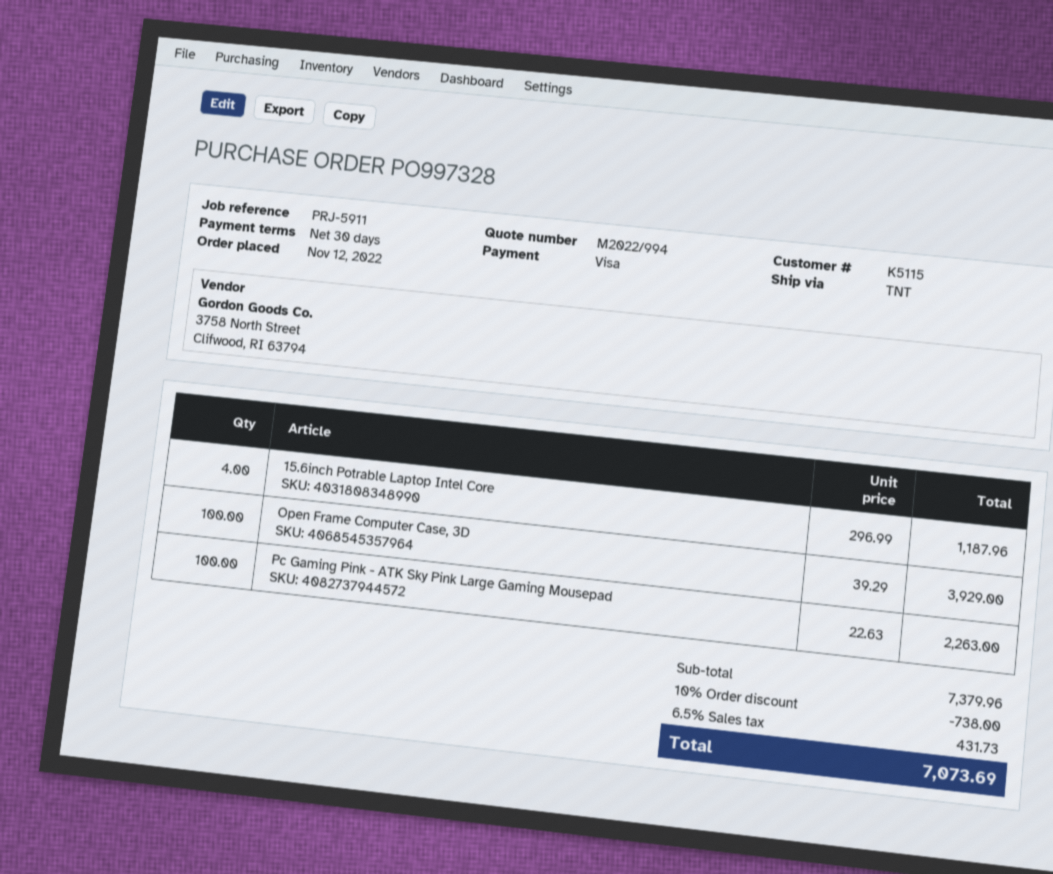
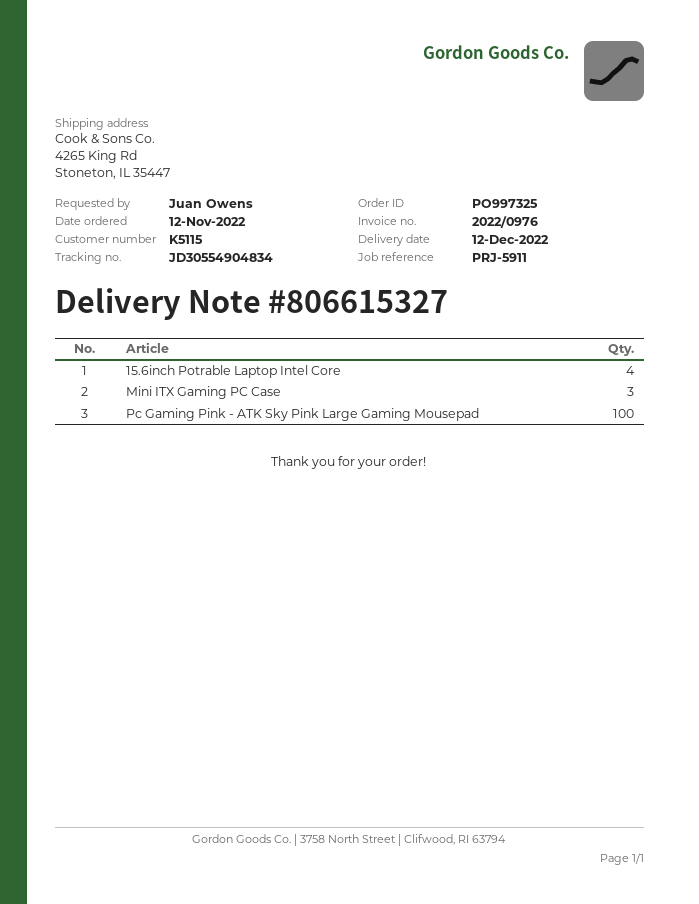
order number: PO997328 -> PO997325
Open Frame Computer Case, 3D: 100 -> none
Mini ITX Gaming PC Case: none -> 3

